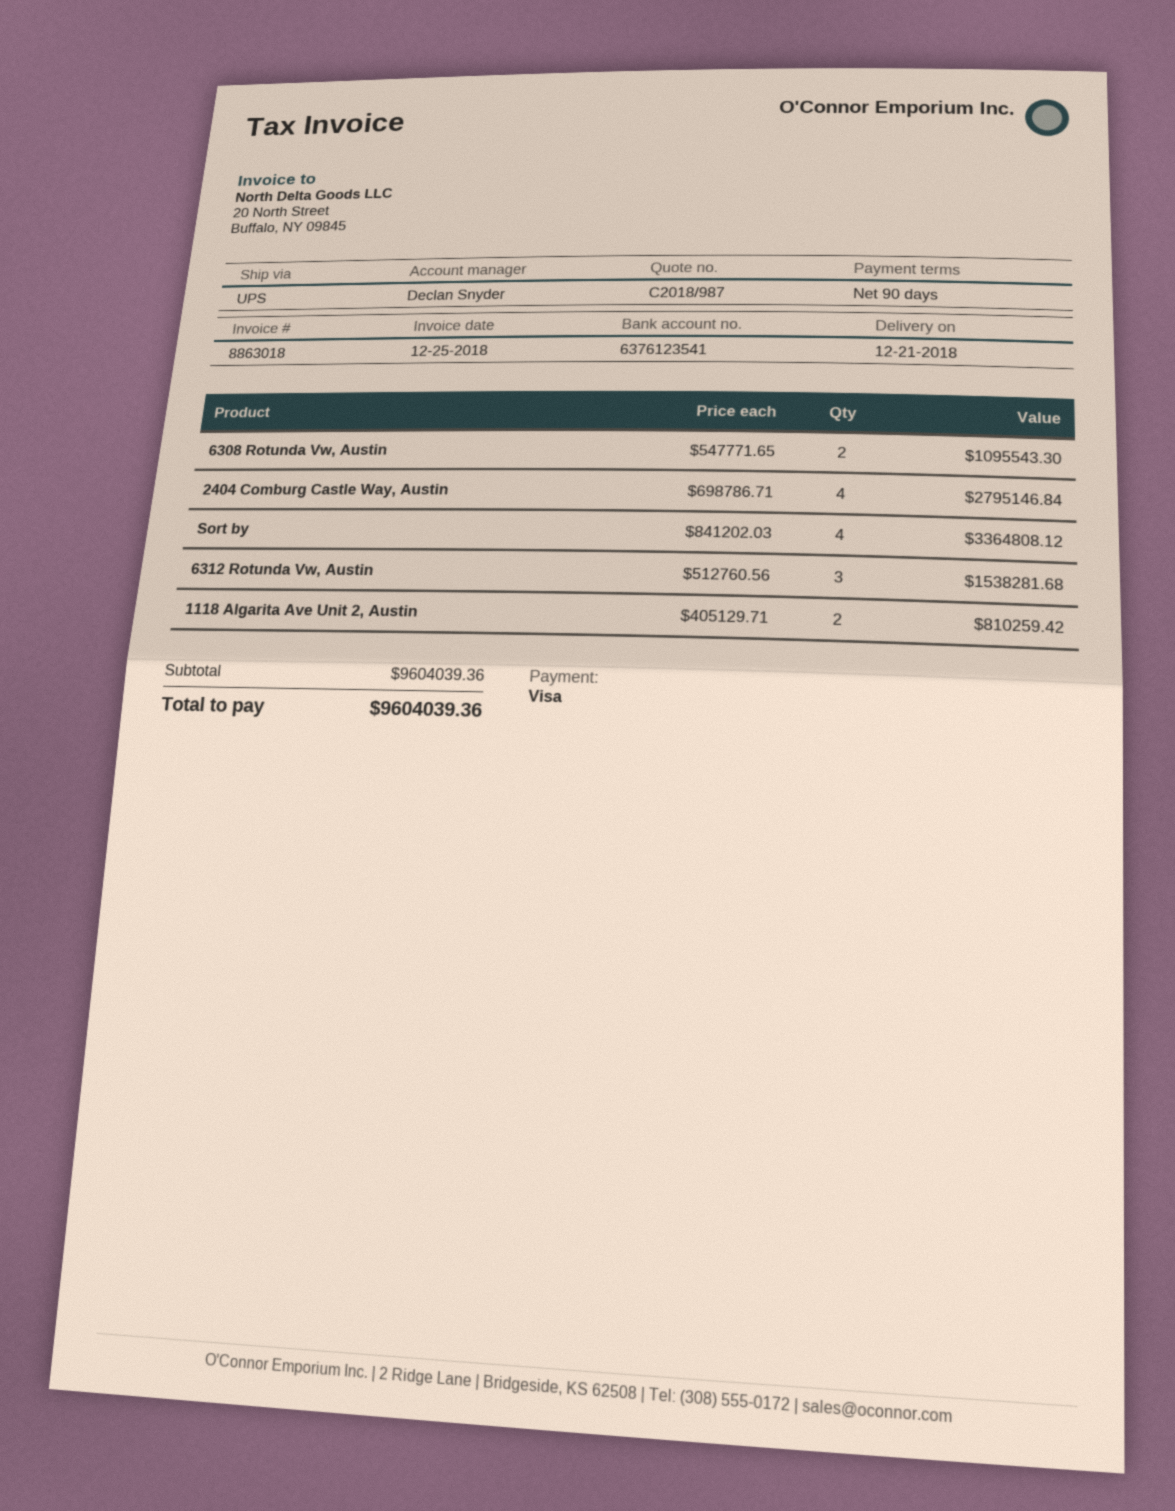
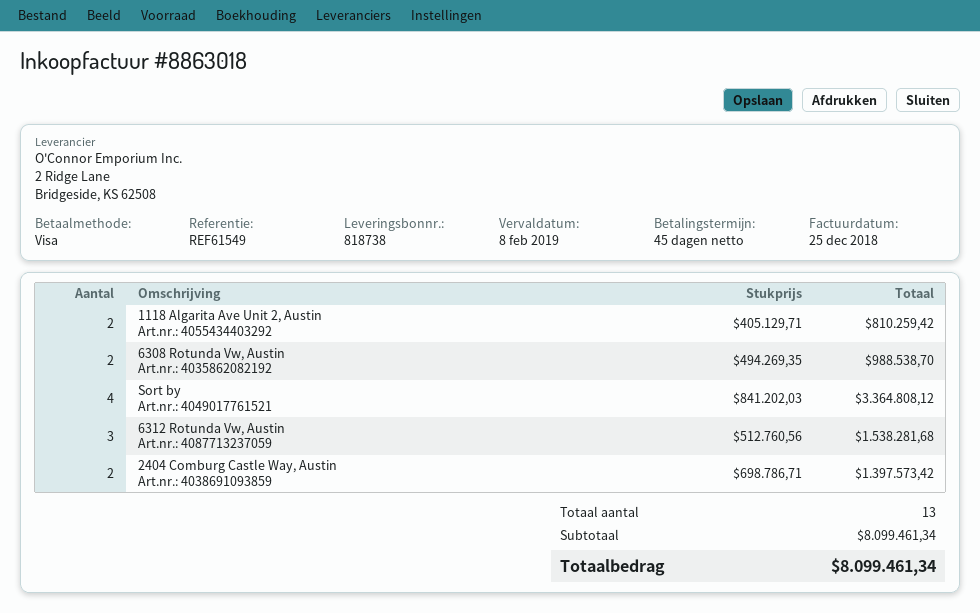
payment terms: 90 days -> 45 days
6308 Rotunda Vw, Austin: 2 x 547771.65 = 1095543.30 -> 2 x 494269.35 = 988538.70
2404 Comburg Castle Way, Austin: 4 x 698786.71 = 2795146.84 -> 2 x 698786.71 = 1397573.42
subtotal: 9604039.36 -> 8099461.34
total: 9604039.36 -> 8099461.34

